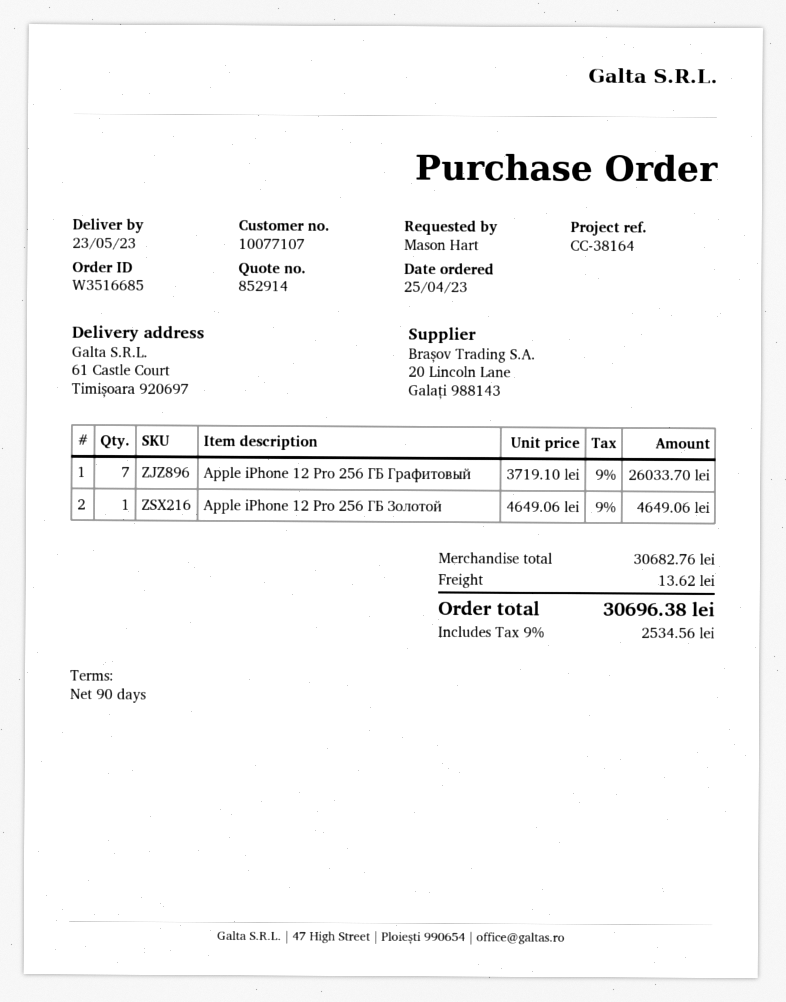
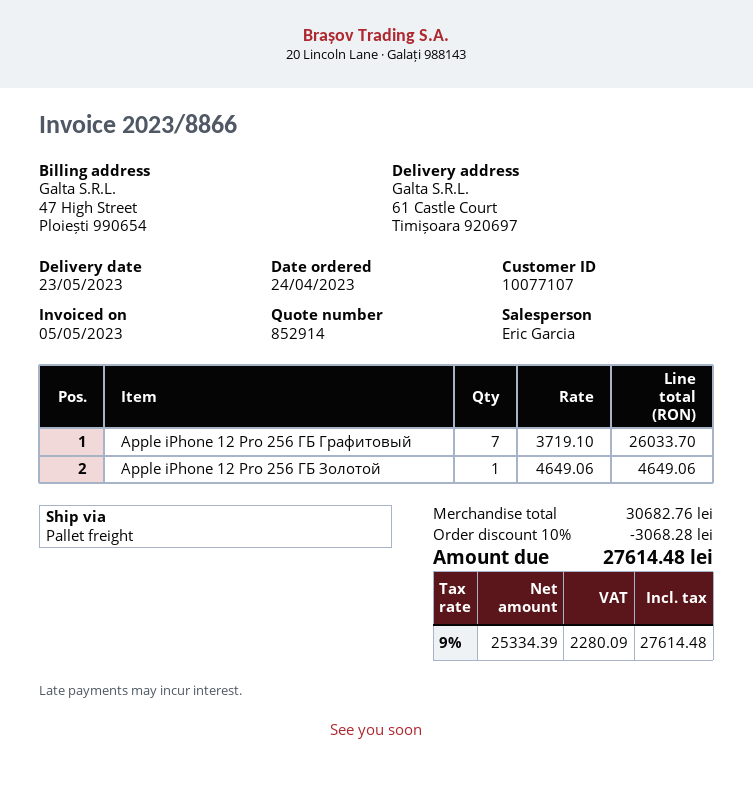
order date: 2023-04-25 -> 2023-04-24
discount: none -> 10% = 3068.28
shipping: 13.62 -> none
tax: 9% = 2534.56 -> 9% = 2280.09
total: 30696.38 -> 27614.48

